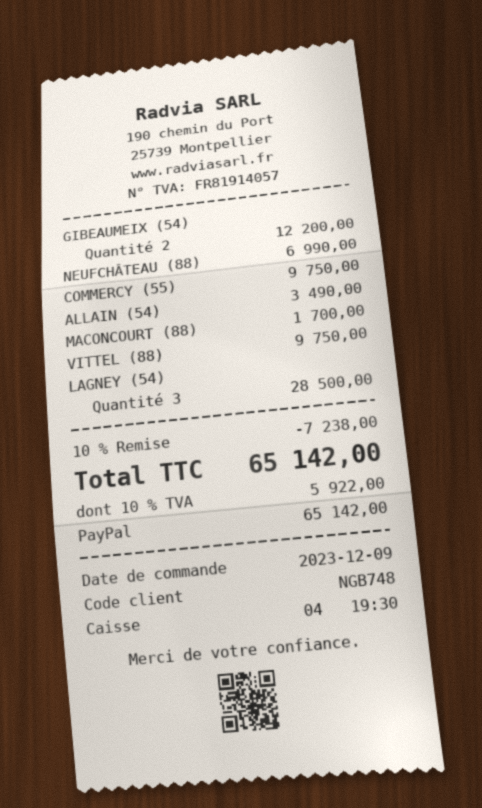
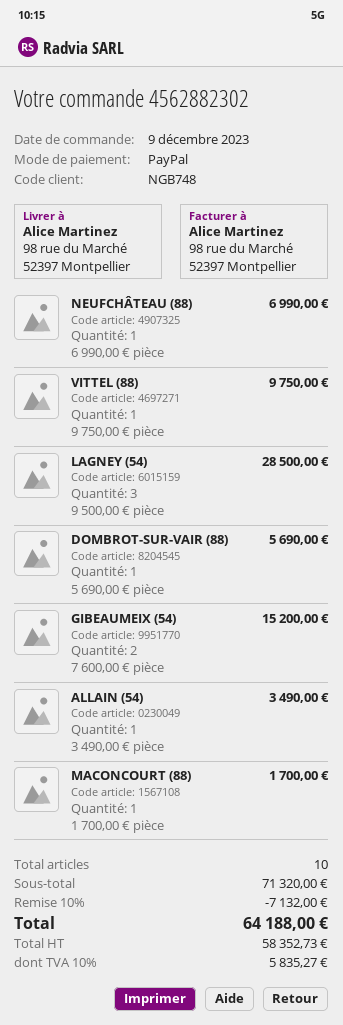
GIBEAUMEIX (54): 2 for 12200.00 -> 2 for 15200.00
COMMERCY (55): 1 for 9750.00 -> none
DOMBROT-SUR-VAIR (88): none -> 1 for 5690.00
discount: 10% = 7238.00 -> 10% = 7132.00
tax: 10% = 5922.00 -> 10% = 5835.27
total: 65142.00 -> 64188.00

